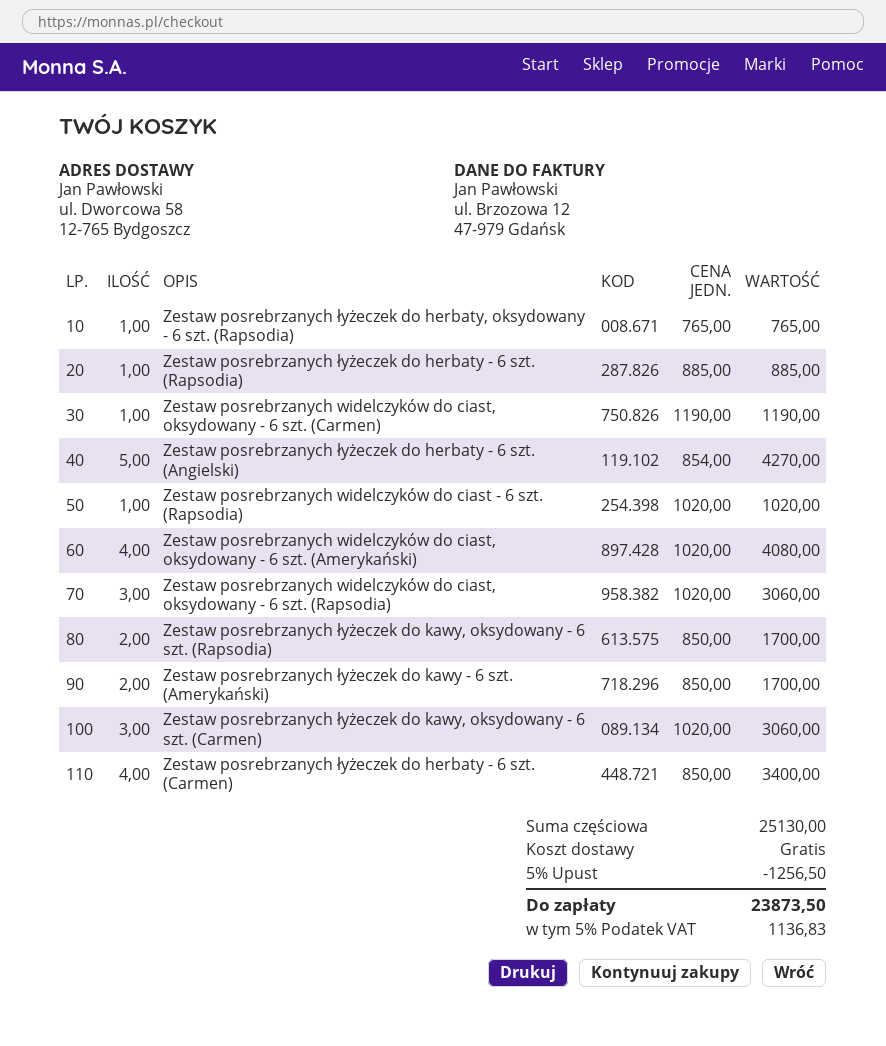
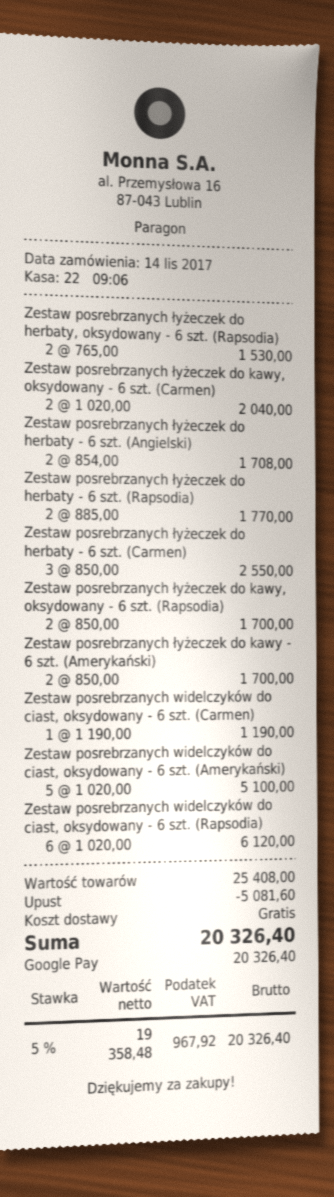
Zestaw posrebrzanych łyżeczek do herbaty, oksydowany - 6 szt. (Rapsodia): 1 x 765.00 = 765.00 -> 2 x 765.00 = 1530.00
Zestaw posrebrzanych łyżeczek do herbaty - 6 szt. (Rapsodia): 1 x 885.00 = 885.00 -> 2 x 885.00 = 1770.00
Zestaw posrebrzanych łyżeczek do herbaty - 6 szt. (Angielski): 5 x 854.00 = 4270.00 -> 2 x 854.00 = 1708.00
Zestaw posrebrzanych widelczyków do ciast - 6 szt. (Rapsodia): 1 x 1020.00 = 1020.00 -> none
Zestaw posrebrzanych widelczyków do ciast, oksydowany - 6 szt. (Amerykański): 4 x 1020.00 = 4080.00 -> 5 x 1020.00 = 5100.00
Zestaw posrebrzanych widelczyków do ciast, oksydowany - 6 szt. (Rapsodia): 3 x 1020.00 = 3060.00 -> 6 x 1020.00 = 6120.00
Zestaw posrebrzanych łyżeczek do kawy, oksydowany - 6 szt. (Carmen): 3 x 1020.00 = 3060.00 -> 2 x 1020.00 = 2040.00
Zestaw posrebrzanych łyżeczek do herbaty - 6 szt. (Carmen): 4 x 850.00 = 3400.00 -> 3 x 850.00 = 2550.00
subtotal: 25130.00 -> 25408.00
discount: 1256.50 -> 5081.60
tax: 5% = 1136.83 -> 5% = 967.92
total: 23873.50 -> 20326.40

